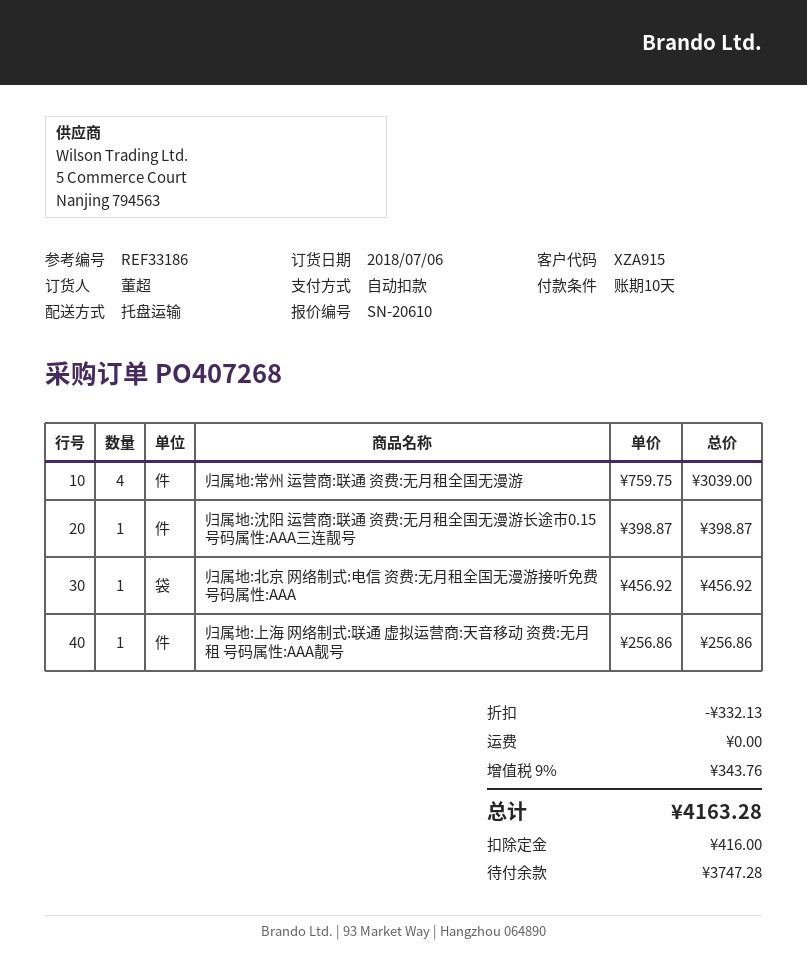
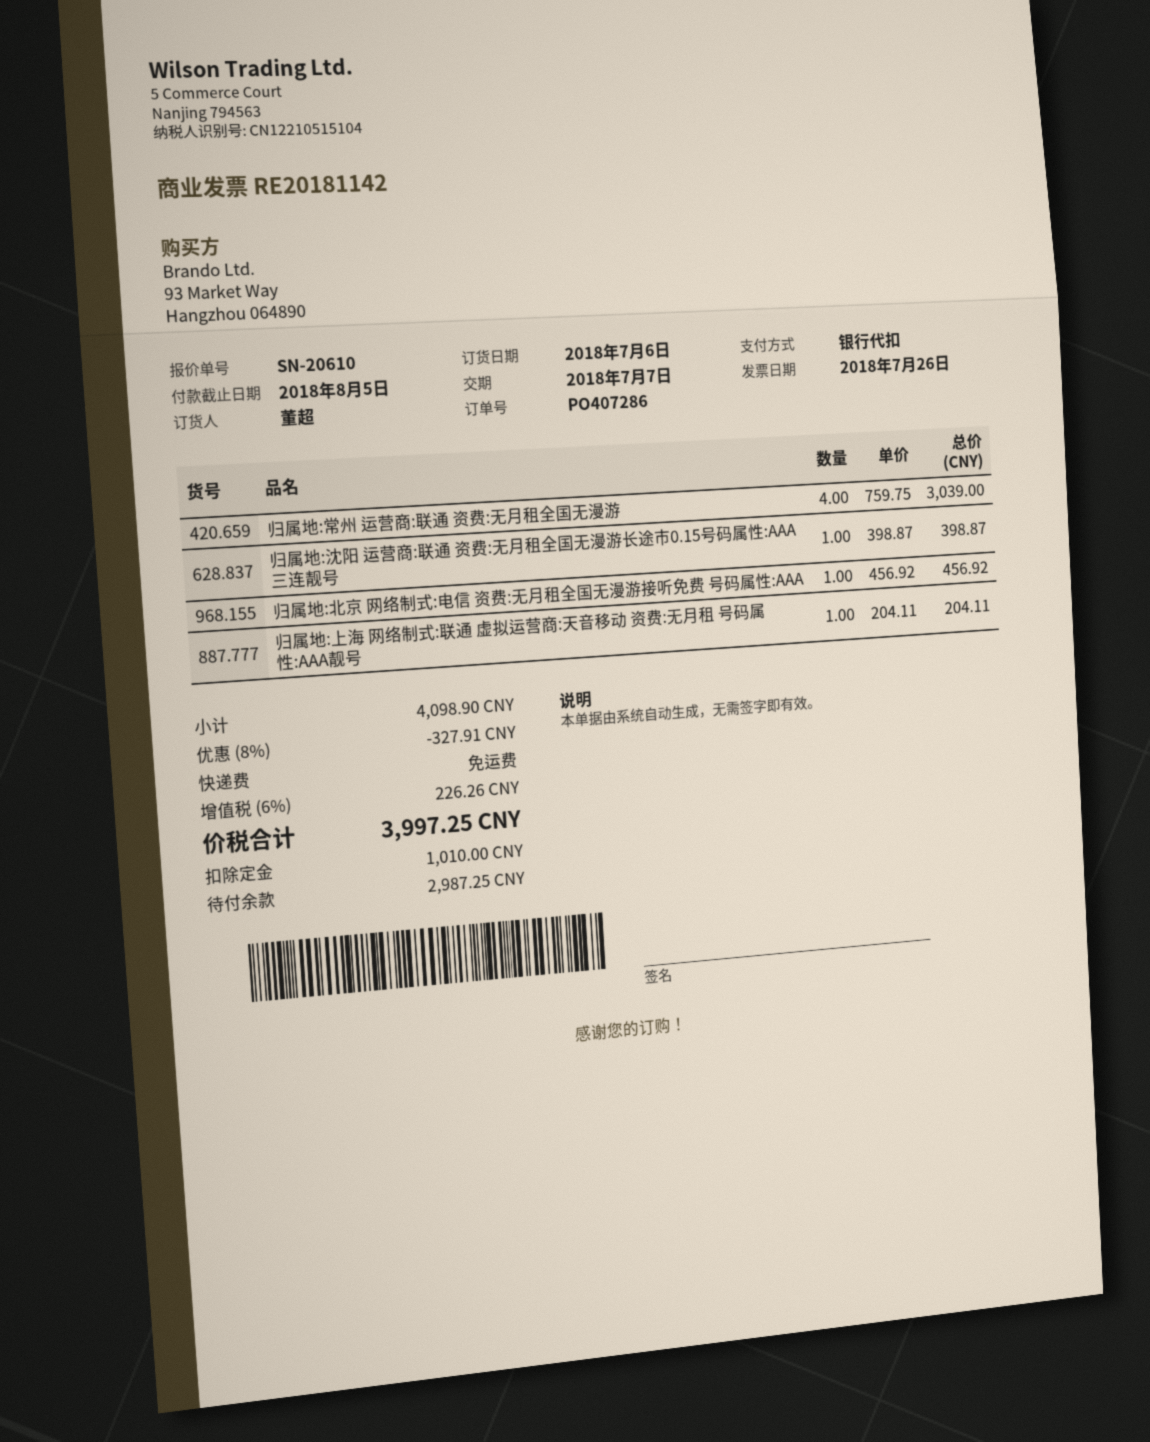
order number: PO407268 -> PO407286
归属地:上海 网络制式:联通 虚拟运营商:天音移动 资费:无月租 号码属性:AAA靓号: 1 x 256.86 = 256.86 -> 1 x 204.11 = 204.11
discount: 332.13 -> 327.91
tax: 9% = 343.76 -> 6% = 226.26
total: 4163.28 -> 3997.25
deposit: 416.00 -> 1010.00
balance: 3747.28 -> 2987.25

